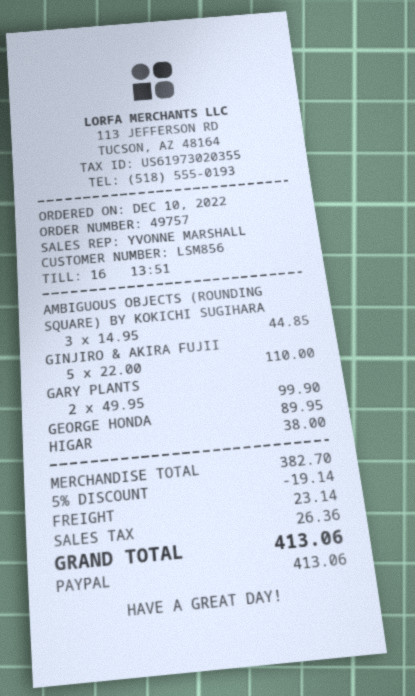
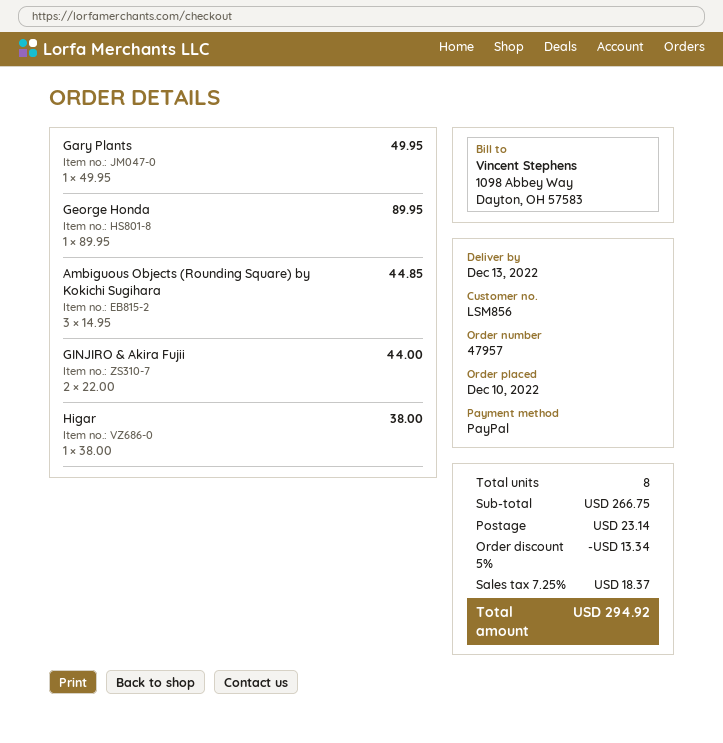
order number: 49757 -> 47957
GINJIRO & AKIRA FUJII: 5 x 22.00 = 110.00 -> 2 x 22.00 = 44.00
GARY PLANTS: 2 x 49.95 = 99.90 -> 1 x 49.95 = 49.95
subtotal: 382.70 -> 266.75
discount: 5% = 19.14 -> 5% = 13.34
tax: 26.36 -> 18.37
total: 413.06 -> 294.92

